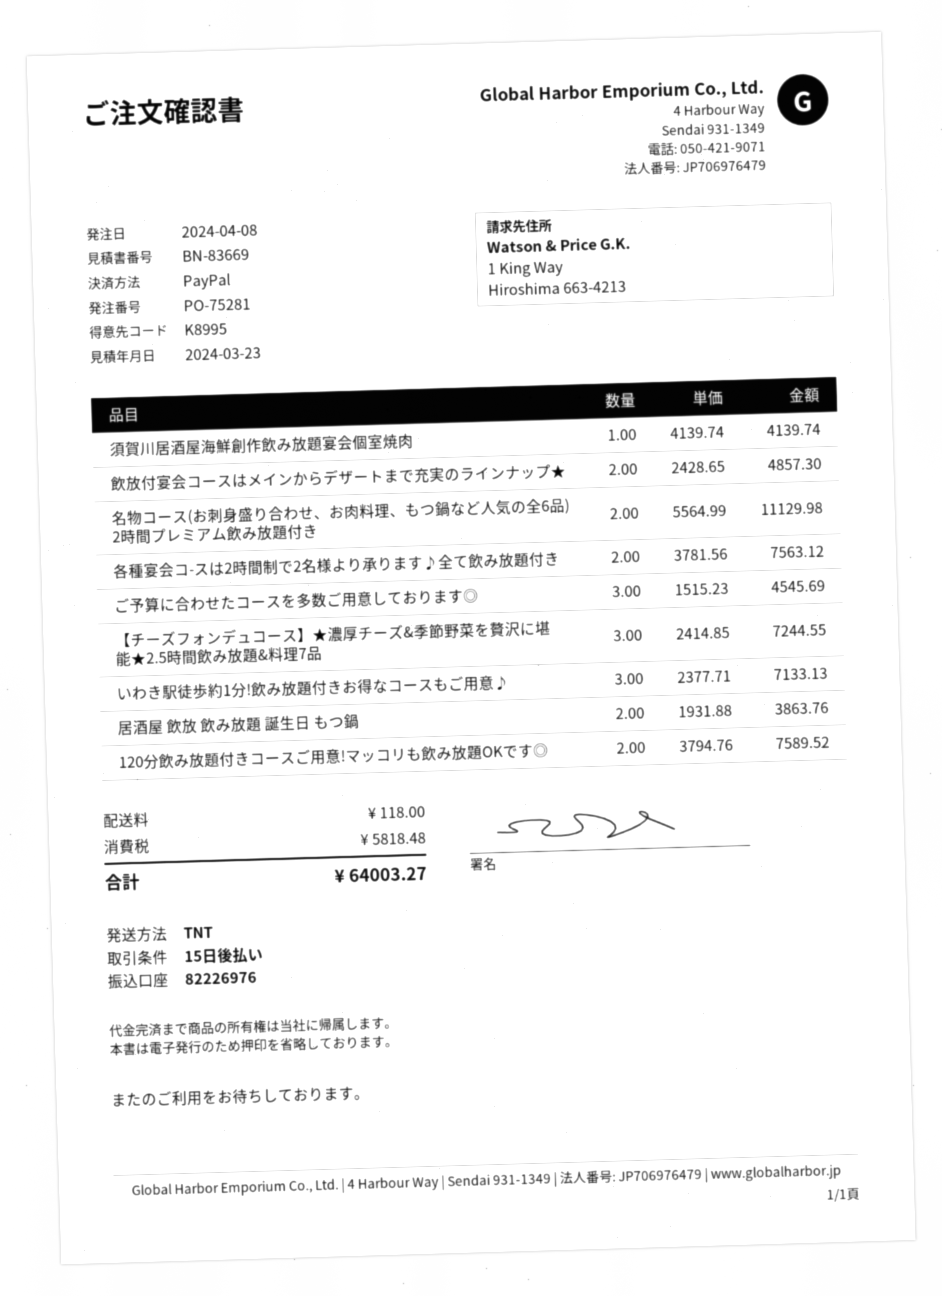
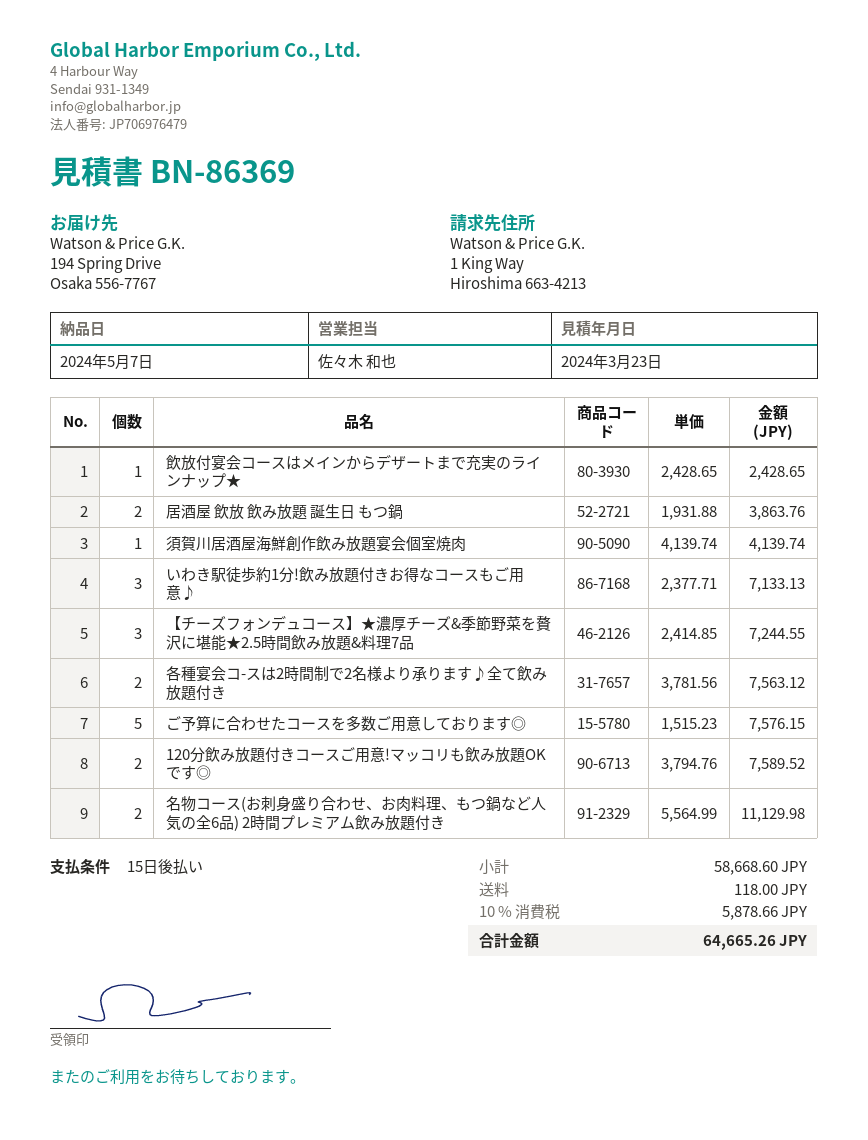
quote number: BN-83669 -> BN-86369
飲放付宴会コースはメインからデザートまで充実のラインナップ★: 2 x 2428.65 = 4857.30 -> 1 x 2428.65 = 2428.65
ご予算に合わせたコースを多数ご用意しております◎: 3 x 1515.23 = 4545.69 -> 5 x 1515.23 = 7576.15
tax: 5818.48 -> 5878.66
total: 64003.27 -> 64665.26

